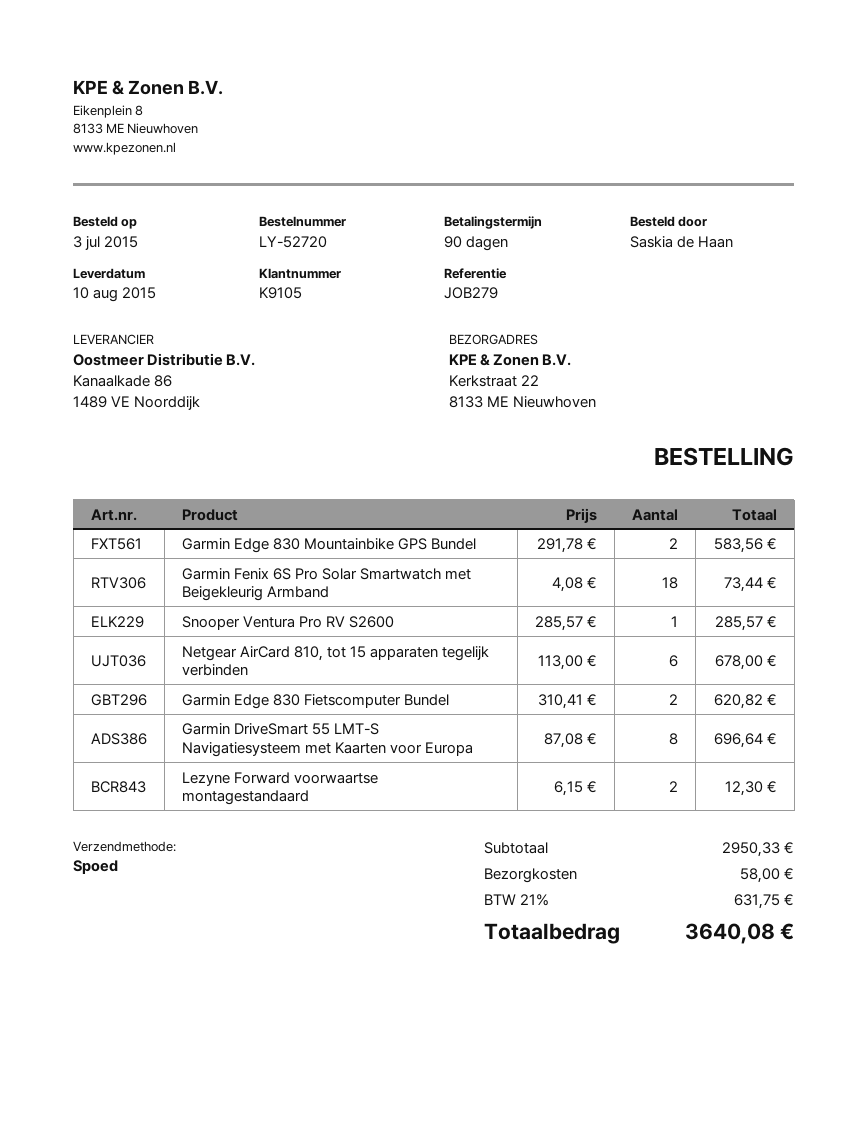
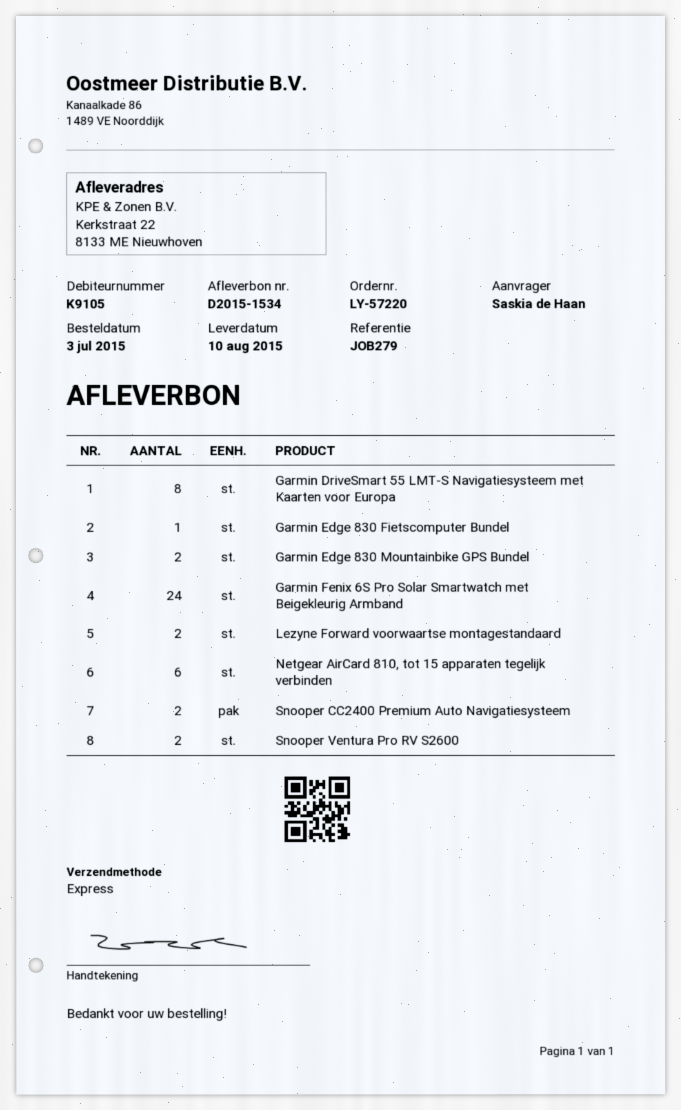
order number: LY-52720 -> LY-57220
Garmin Fenix 6S Pro Solar Smartwatch met Beigekleurig Armband: 18 -> 24
Snooper Ventura Pro RV S2600: 1 -> 2
Garmin Edge 830 Fietscomputer Bundel: 2 -> 1
Snooper CC2400 Premium Auto Navigatiesysteem: none -> 2

